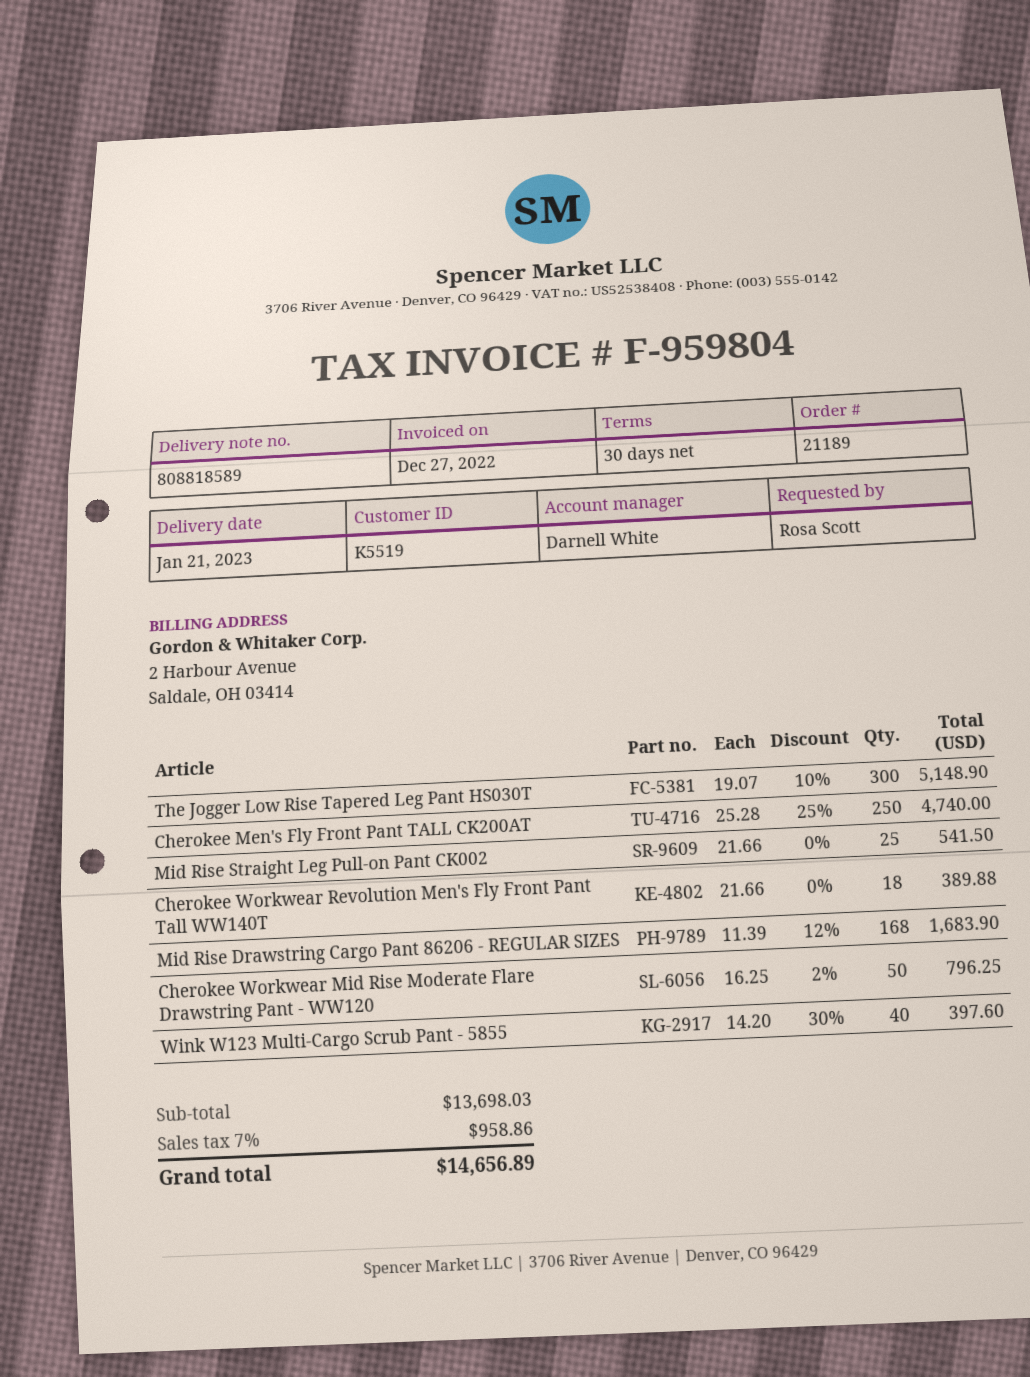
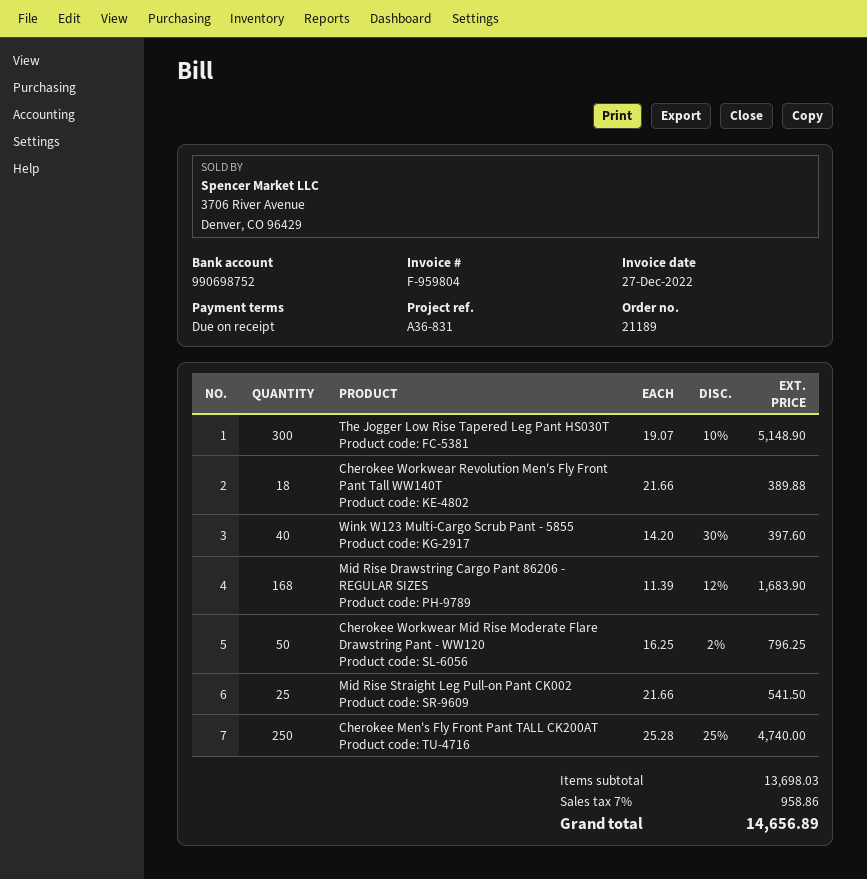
payment terms: 30 days -> on receipt

